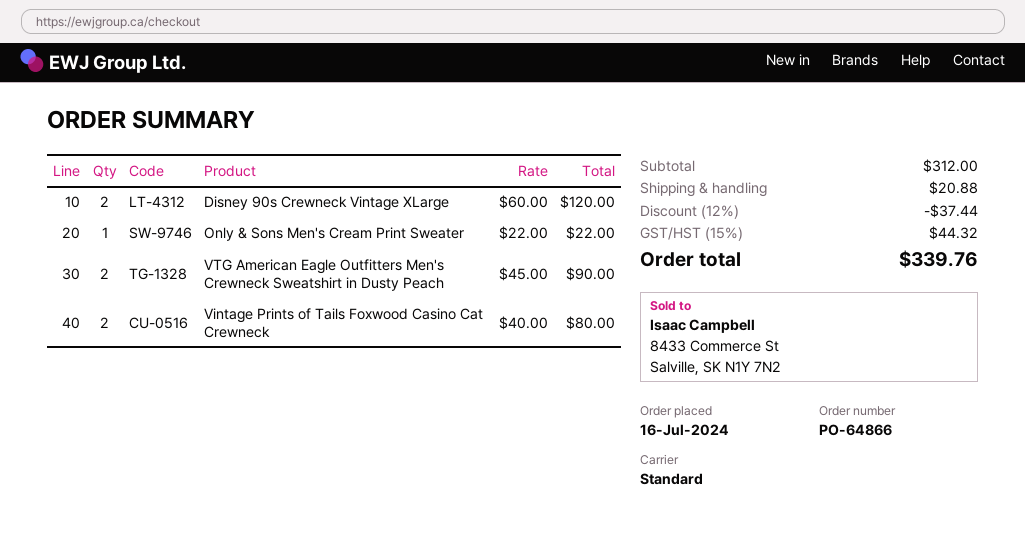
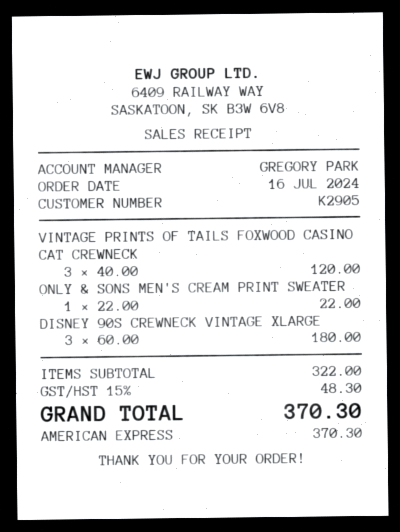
Disney 90s Crewneck Vintage XLarge: 2 x 60.00 = 120.00 -> 3 x 60.00 = 180.00
VTG American Eagle Outfitters Men's Crewneck Sweatshirt in Dusty Peach: 2 x 45.00 = 90.00 -> none
Vintage Prints of Tails Foxwood Casino Cat Crewneck: 2 x 40.00 = 80.00 -> 3 x 40.00 = 120.00
subtotal: 312.00 -> 322.00
discount: 12% = 37.44 -> none
shipping: 20.88 -> none
tax: 15% = 44.32 -> 15% = 48.30
total: 339.76 -> 370.30

